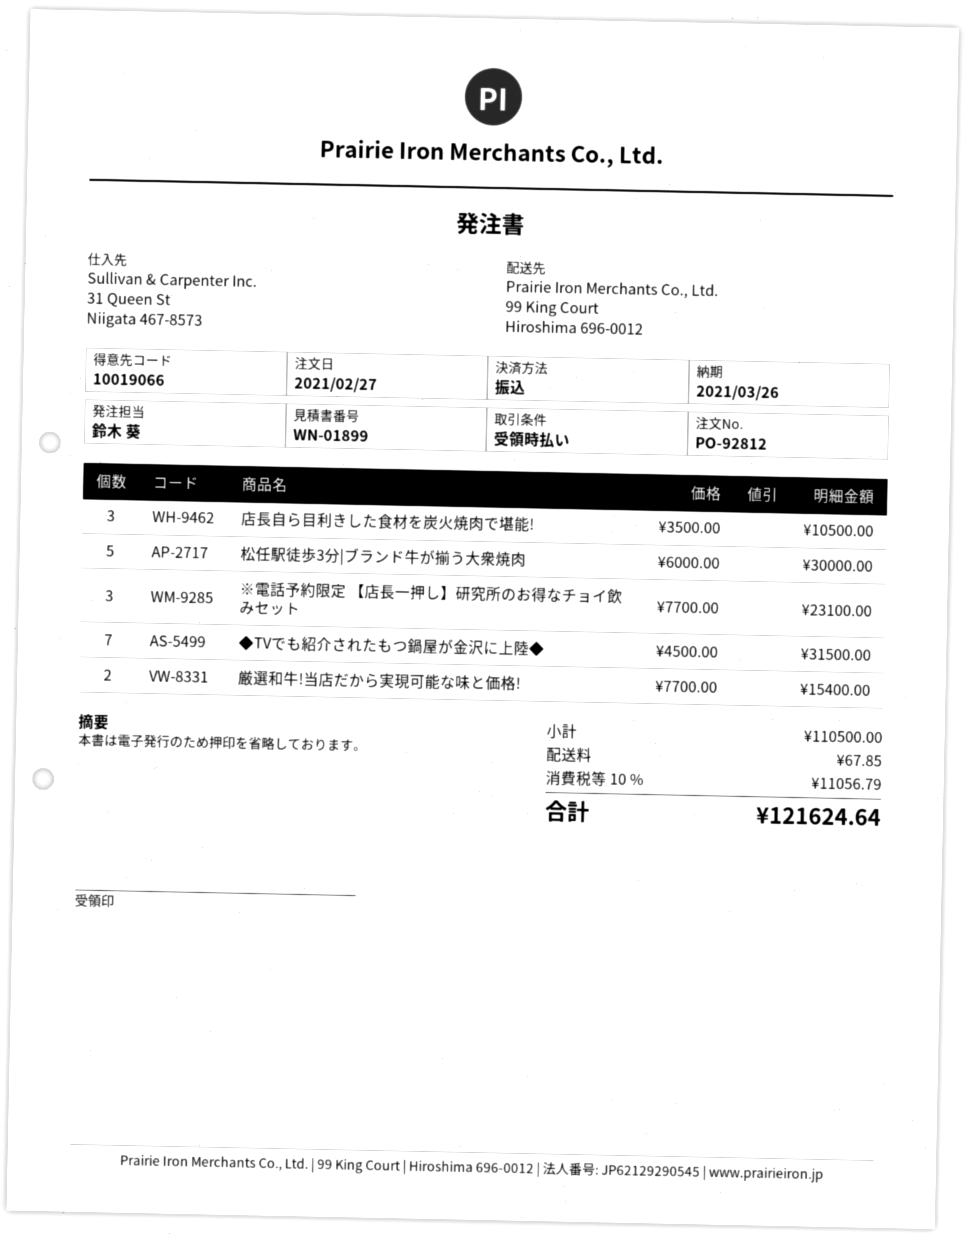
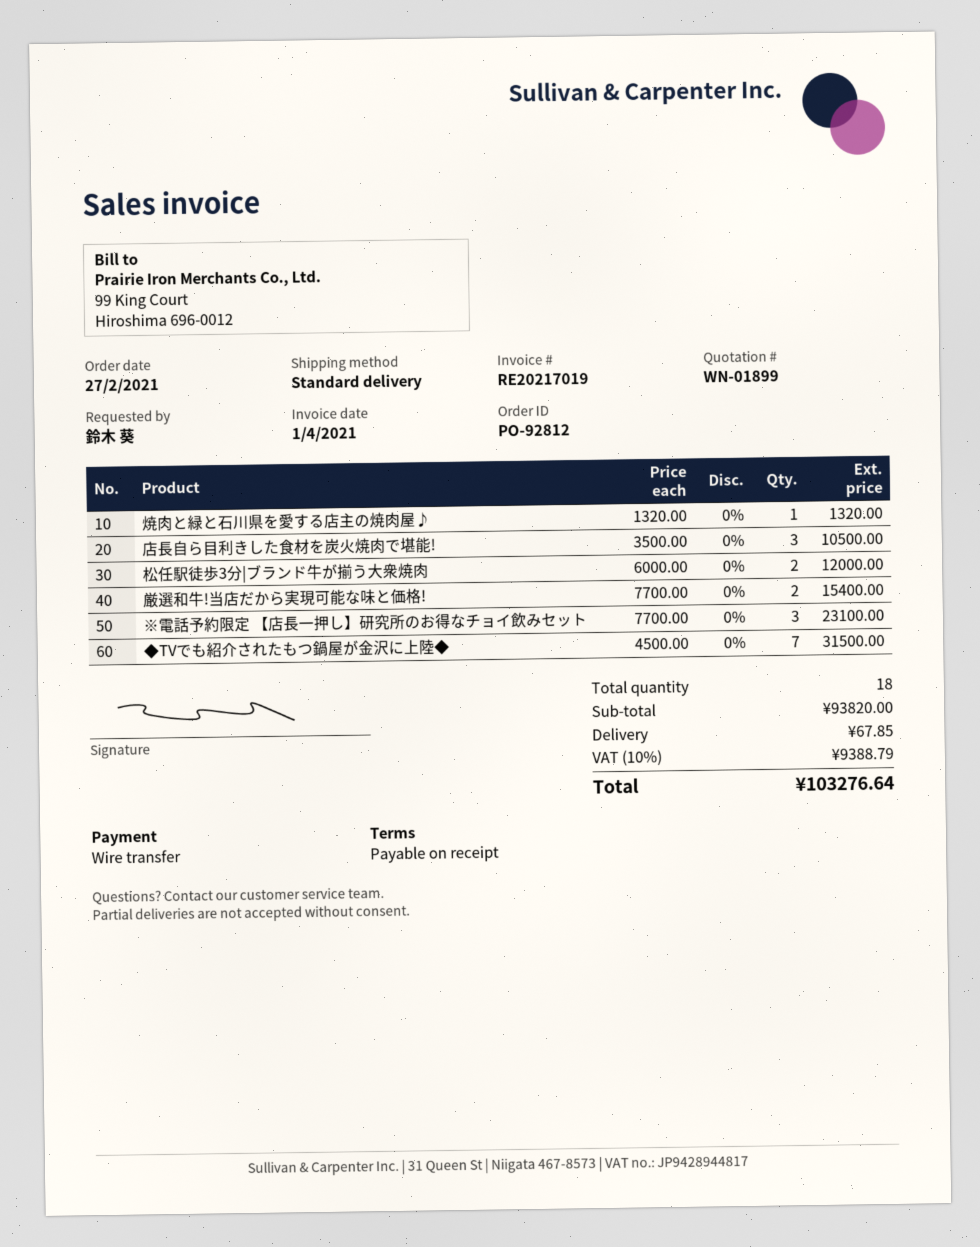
松任駅徒歩3分|ブランド牛が揃う大衆焼肉: 5 x 6000.00 = 30000.00 -> 2 x 6000.00 = 12000.00
焼肉と緑と石川県を愛する店主の焼肉屋♪: none -> 1 x 1320.00 = 1320.00
subtotal: 110500.00 -> 93820.00
tax: 10% = 11056.79 -> 10% = 9388.79
total: 121624.64 -> 103276.64

